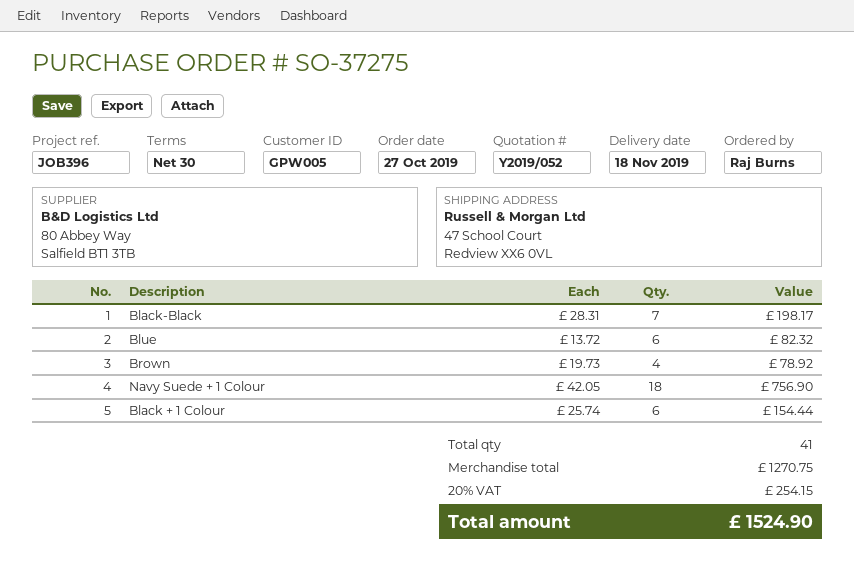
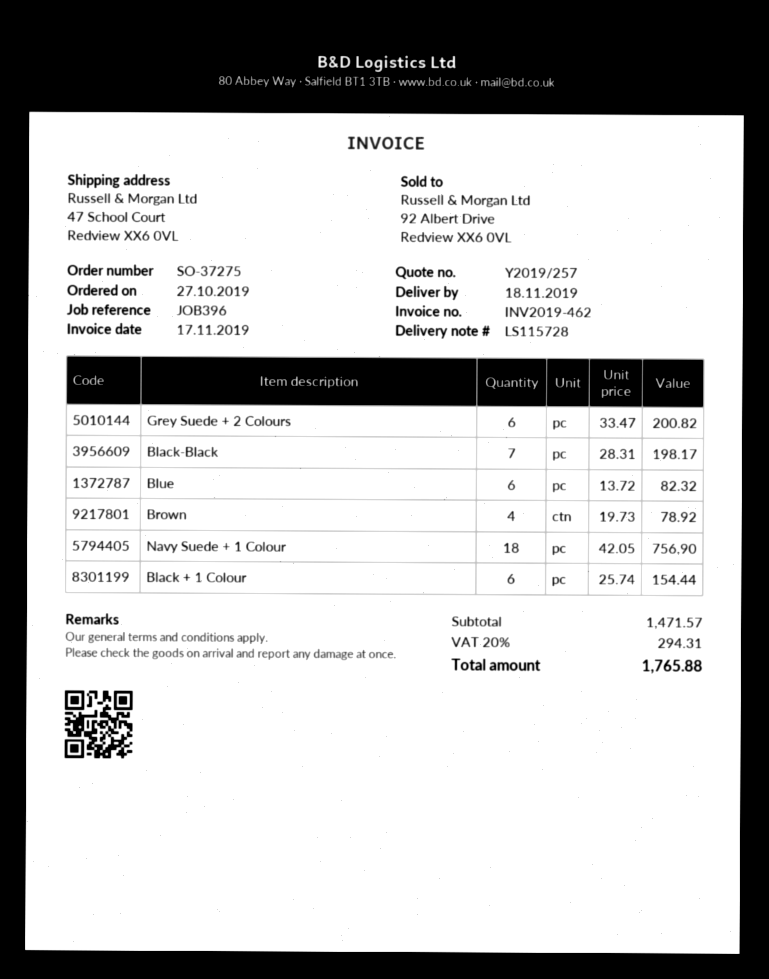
quote number: Y2019/052 -> Y2019/257
Grey Suede + 2 Colours: none -> 6 x 33.47 = 200.82
subtotal: 1270.75 -> 1471.57
tax: 20% = 254.15 -> 20% = 294.31
total: 1524.90 -> 1765.88

